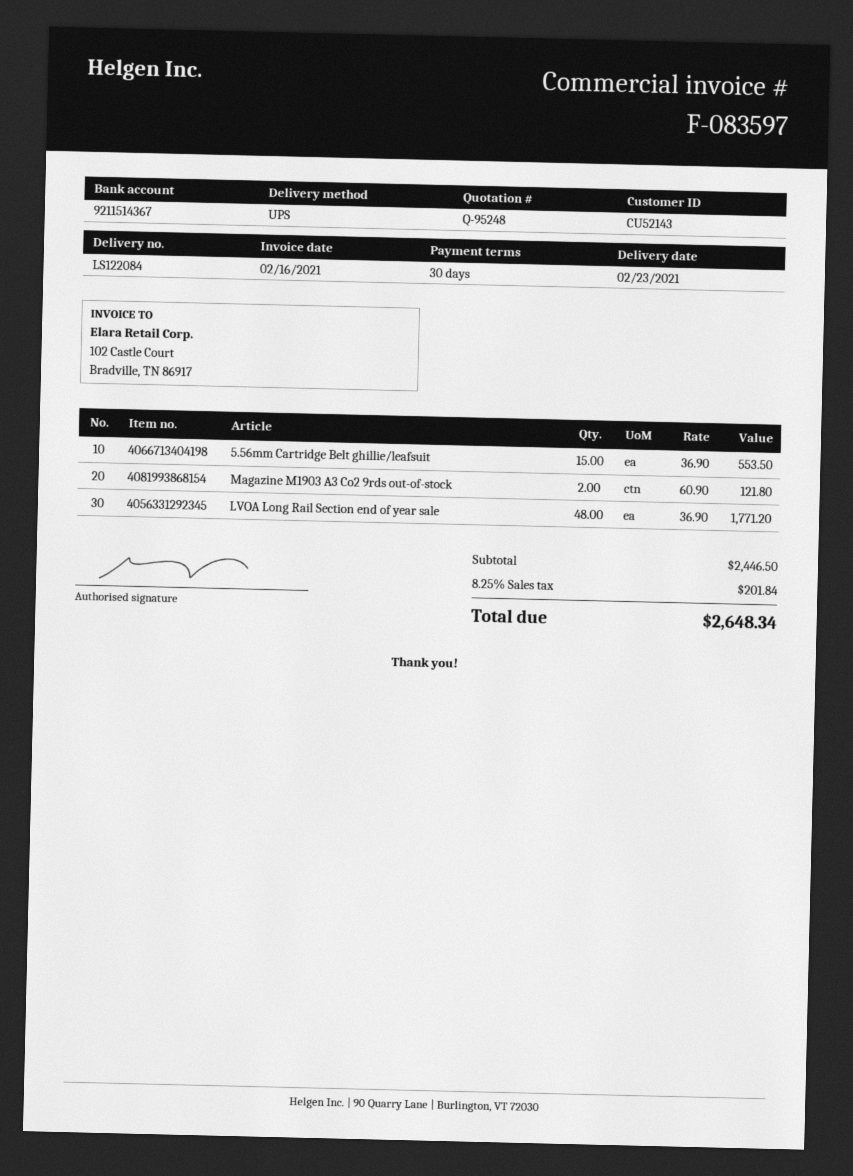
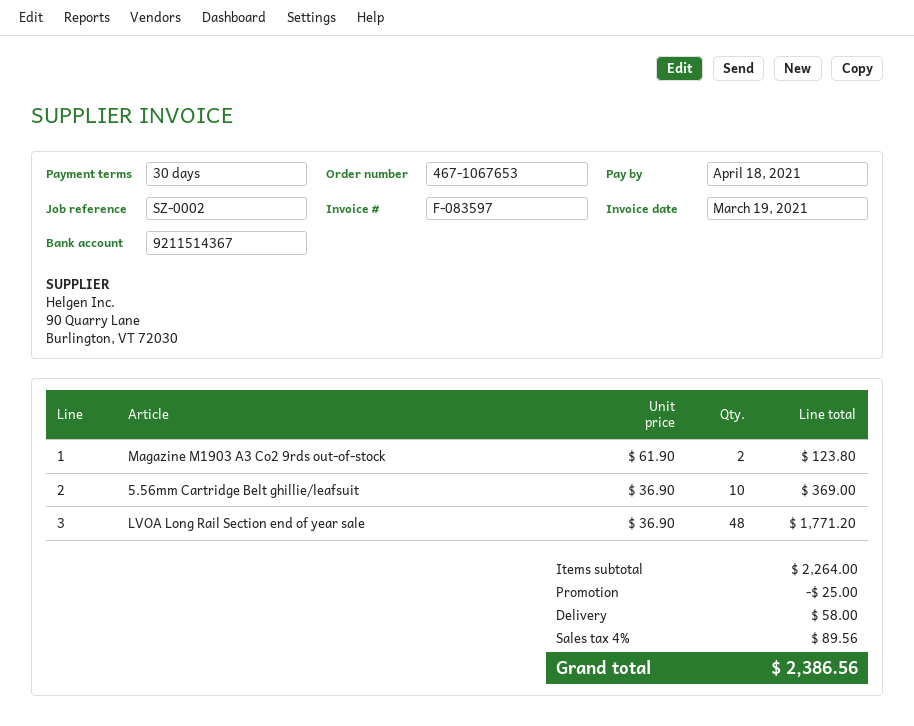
invoice date: 2021-02-16 -> 2021-03-19
5.56mm Cartridge Belt ghillie/leafsuit: 15 x 36.90 = 553.50 -> 10 x 36.90 = 369.00
Magazine M1903 A3 Co2 9rds out-of-stock: 2 x 60.90 = 121.80 -> 2 x 61.90 = 123.80
subtotal: 2446.50 -> 2264.00
discount: none -> 25.00
shipping: none -> 58.00
tax: 8.25% = 201.84 -> 4% = 89.56
total: 2648.34 -> 2386.56

